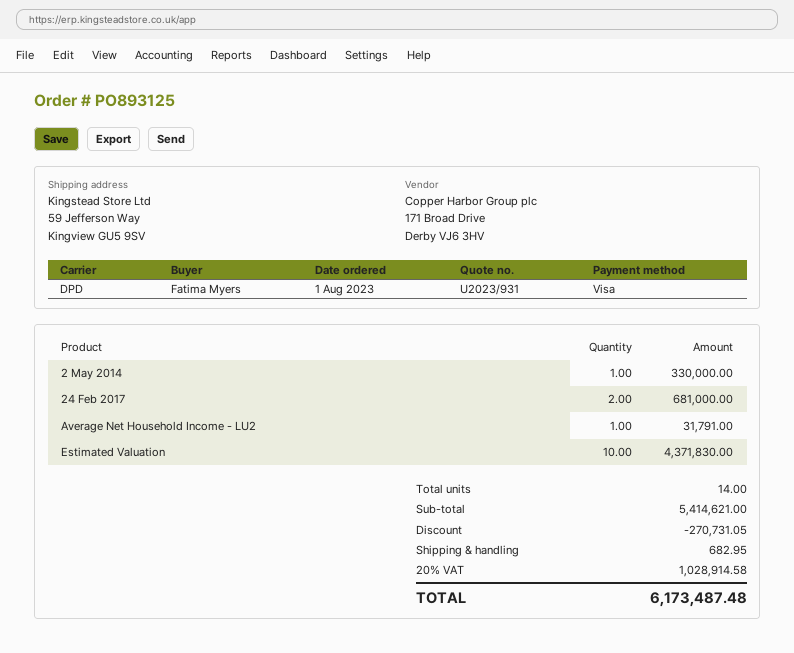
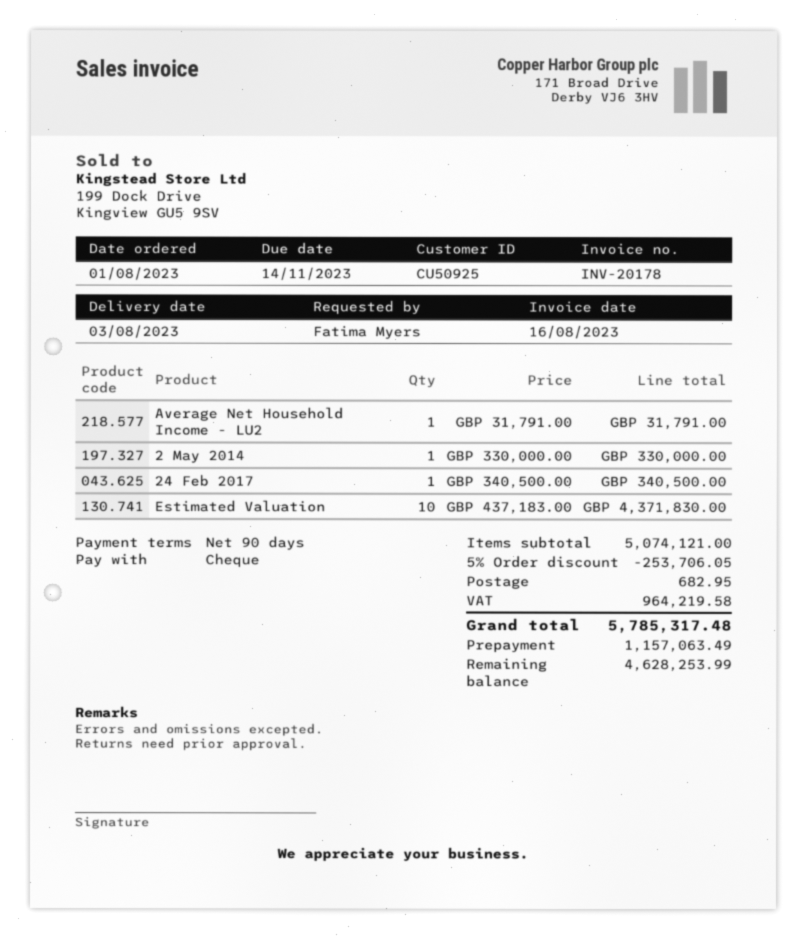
payment method: Visa -> cheque
24 Feb 2017: 2 for 681000.00 -> 1 for 340500.00
subtotal: 5414621.00 -> 5074121.00
discount: 270731.05 -> 253706.05
tax: 1028914.58 -> 964219.58
total: 6173487.48 -> 5785317.48

